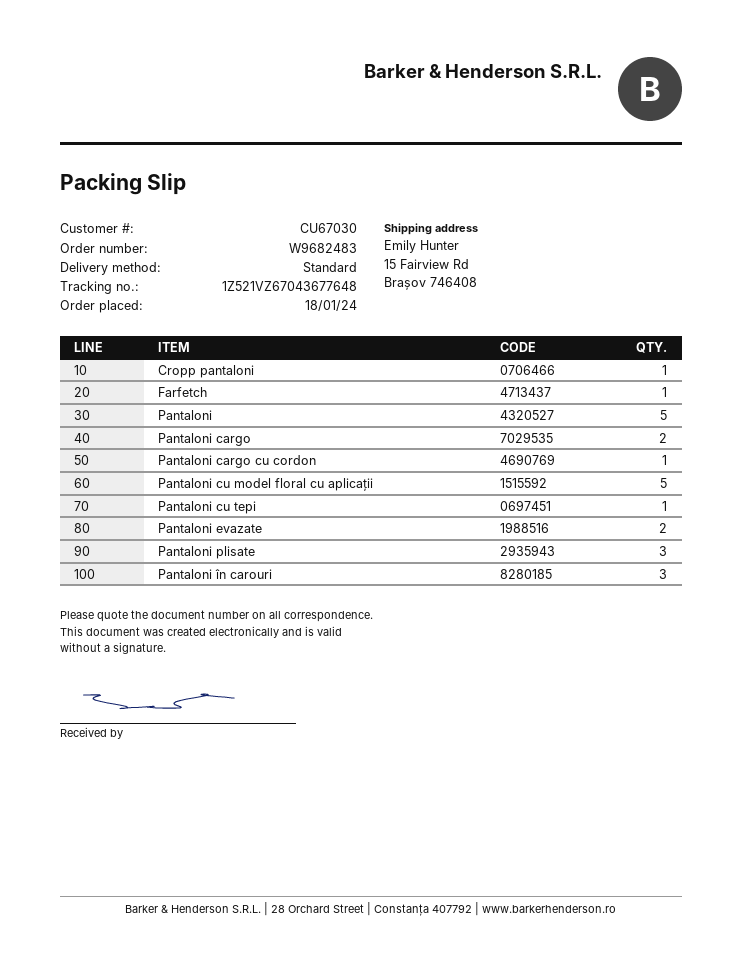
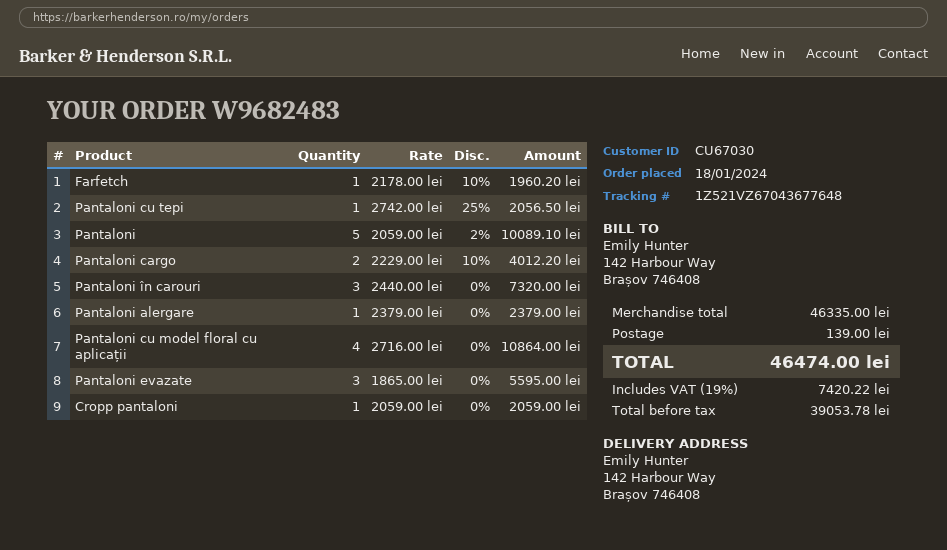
ship to: 15 Fairview Rd, Brașov 746408 -> 142 Harbour Way, Brașov 746408
Pantaloni cargo cu cordon: 1 -> none
Pantaloni cu model floral cu aplicații: 5 -> 4
Pantaloni evazate: 2 -> 3
Pantaloni plisate: 3 -> none
Pantaloni alergare: none -> 1

